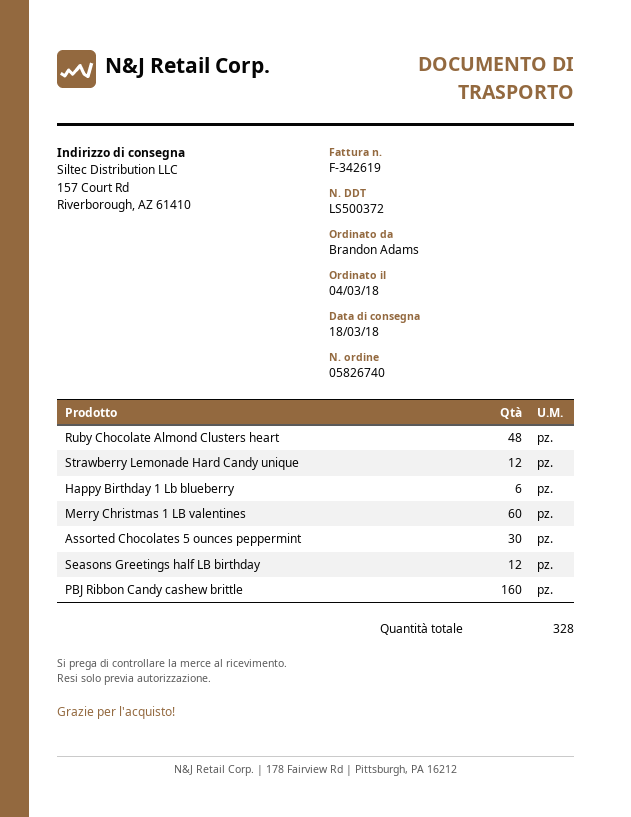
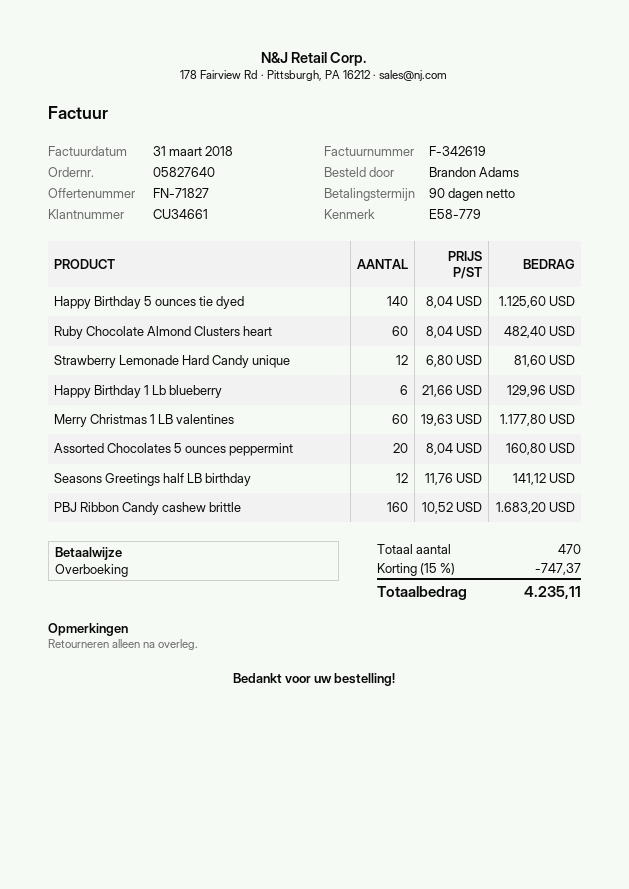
order number: 05826740 -> 05827640
Ruby Chocolate Almond Clusters heart: 48 -> 60
Assorted Chocolates 5 ounces peppermint: 30 -> 20
Happy Birthday 5 ounces tie dyed: none -> 140
total quantity: 328 -> 470

